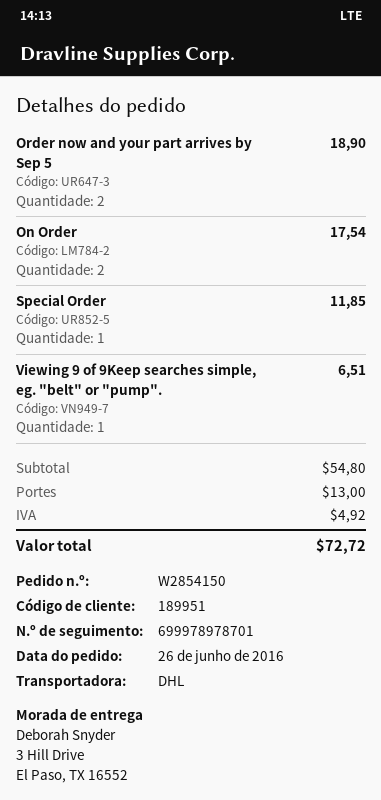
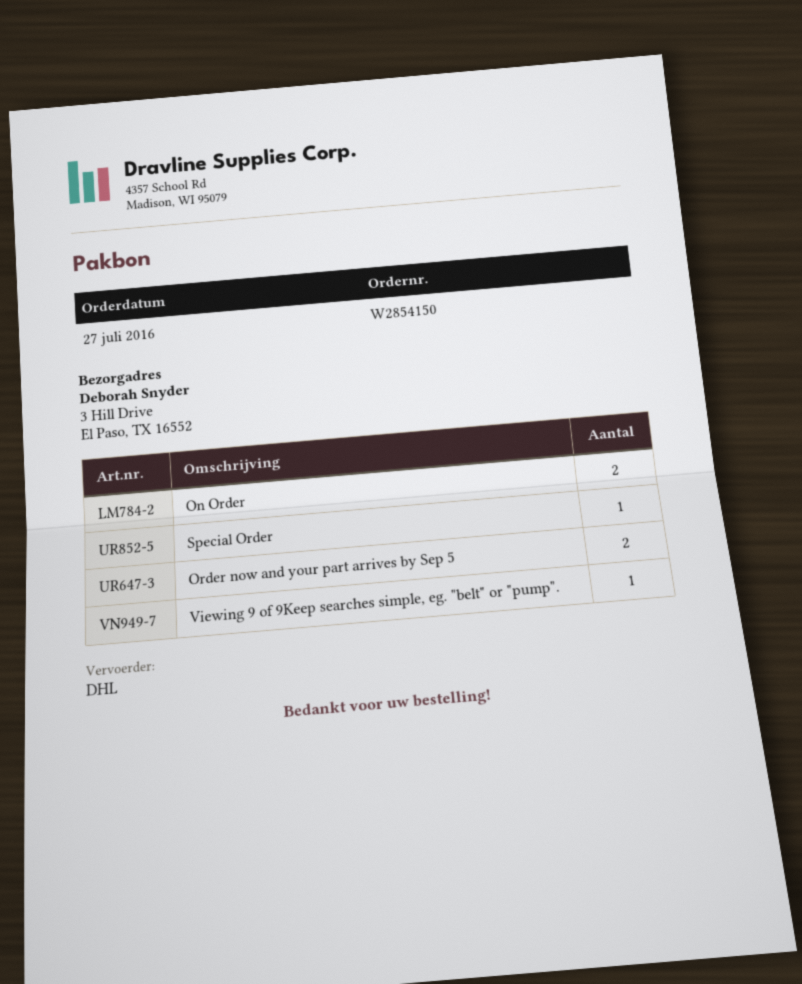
order date: 2016-06-26 -> 2016-07-27

